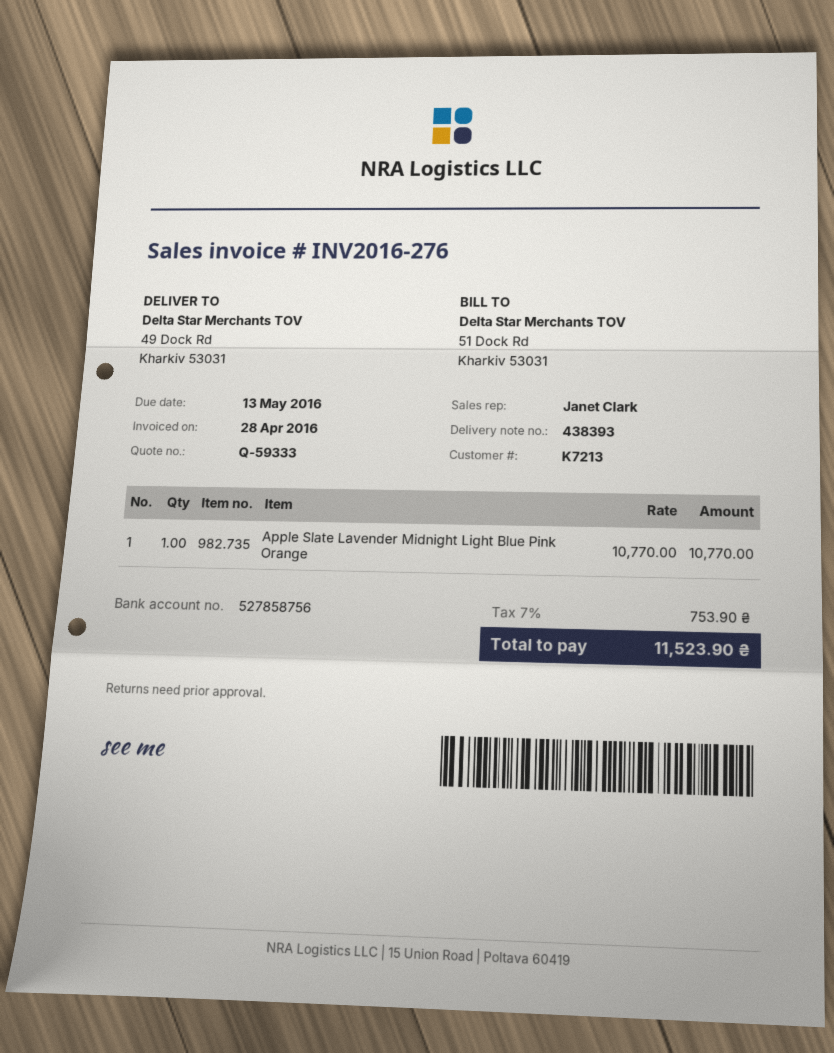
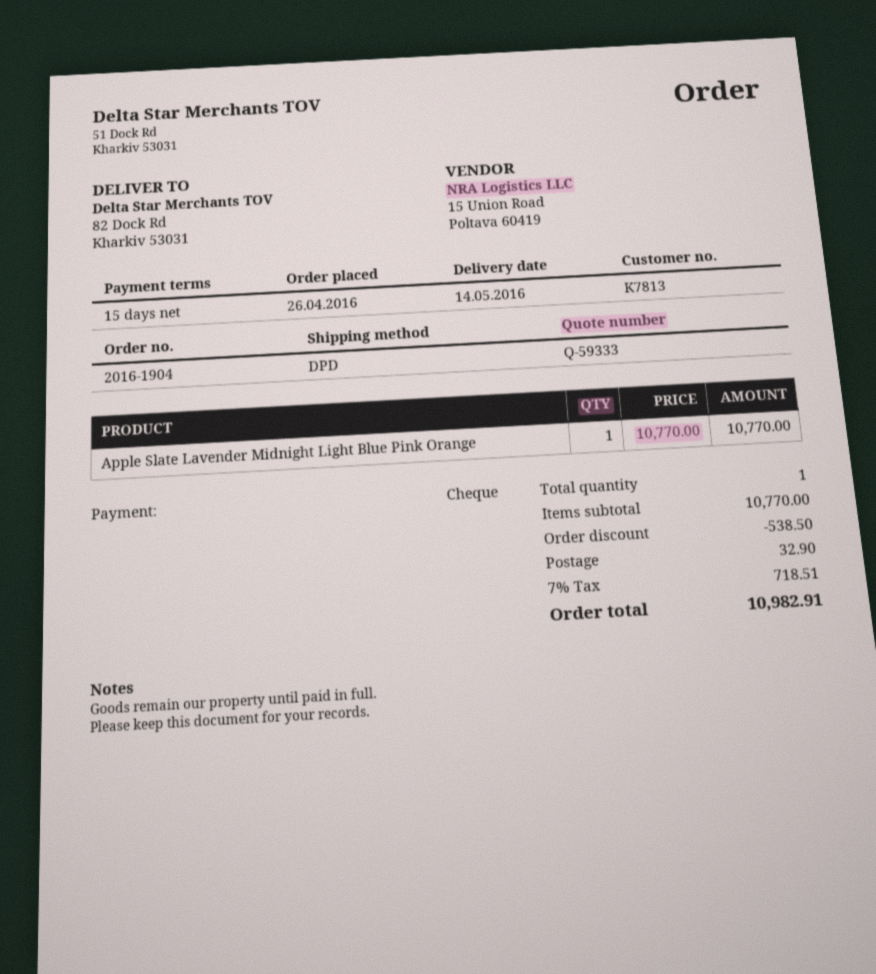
customer number: K7213 -> K7813
ship to: 49 Dock Rd, Kharkiv 53031 -> 82 Dock Rd, Kharkiv 53031
discount: none -> 538.50
shipping: none -> 32.90
tax: 7% = 753.90 -> 7% = 718.51
total: 11523.90 -> 10982.91

